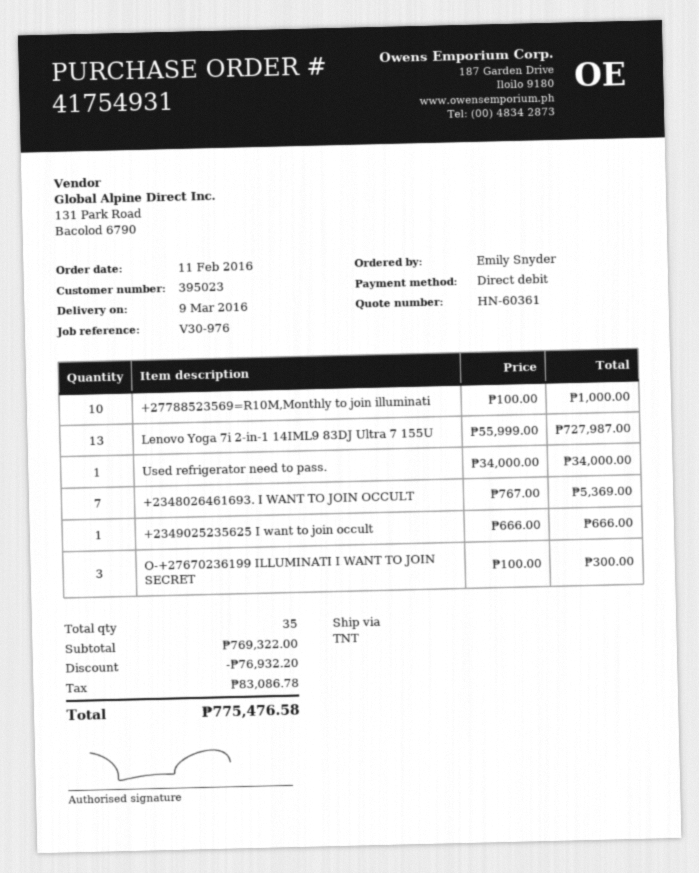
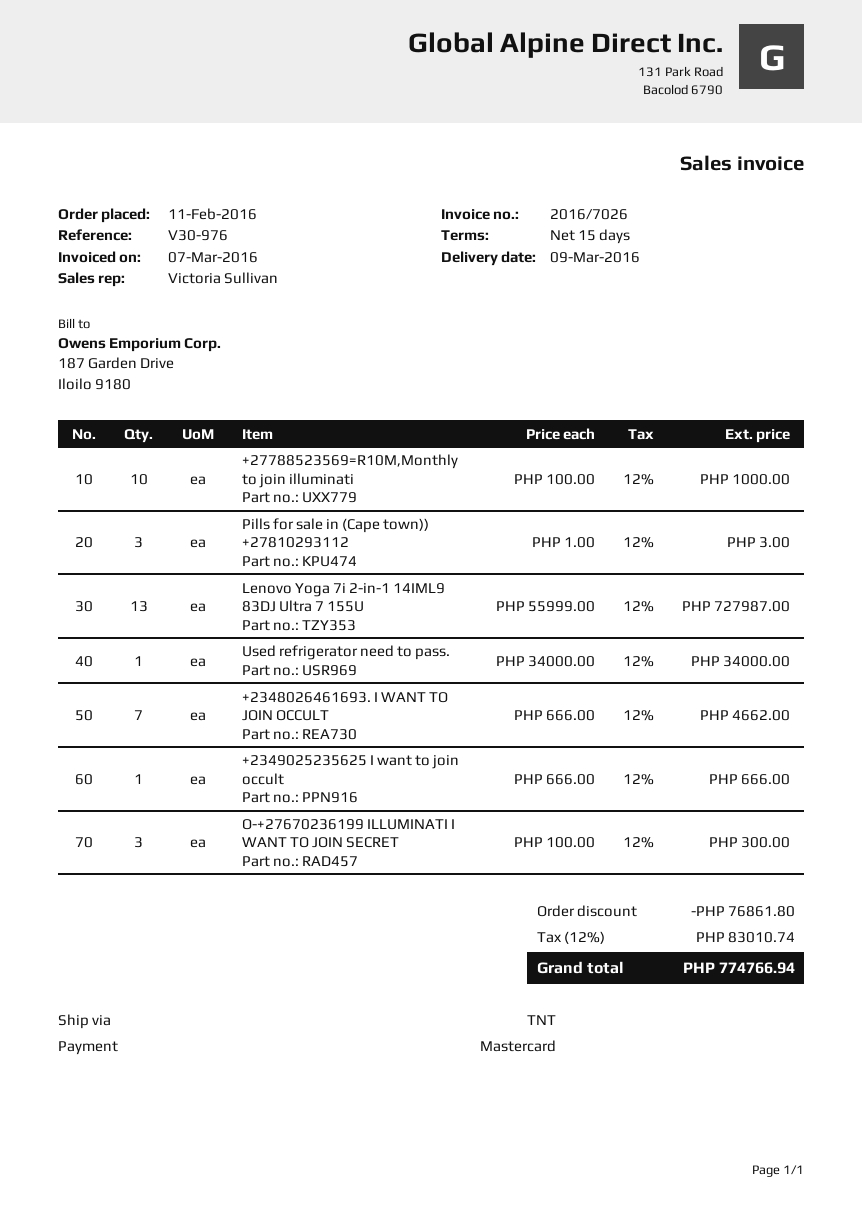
payment method: direct debit -> Mastercard
+2348026461693. I WANT TO JOIN OCCULT: 7 x 767.00 = 5369.00 -> 7 x 666.00 = 4662.00
Pills for sale in (Cape town)) +27810293112: none -> 3 x 1.00 = 3.00
discount: 76932.20 -> 76861.80
tax: 83086.78 -> 83010.74
total: 775476.58 -> 774766.94

